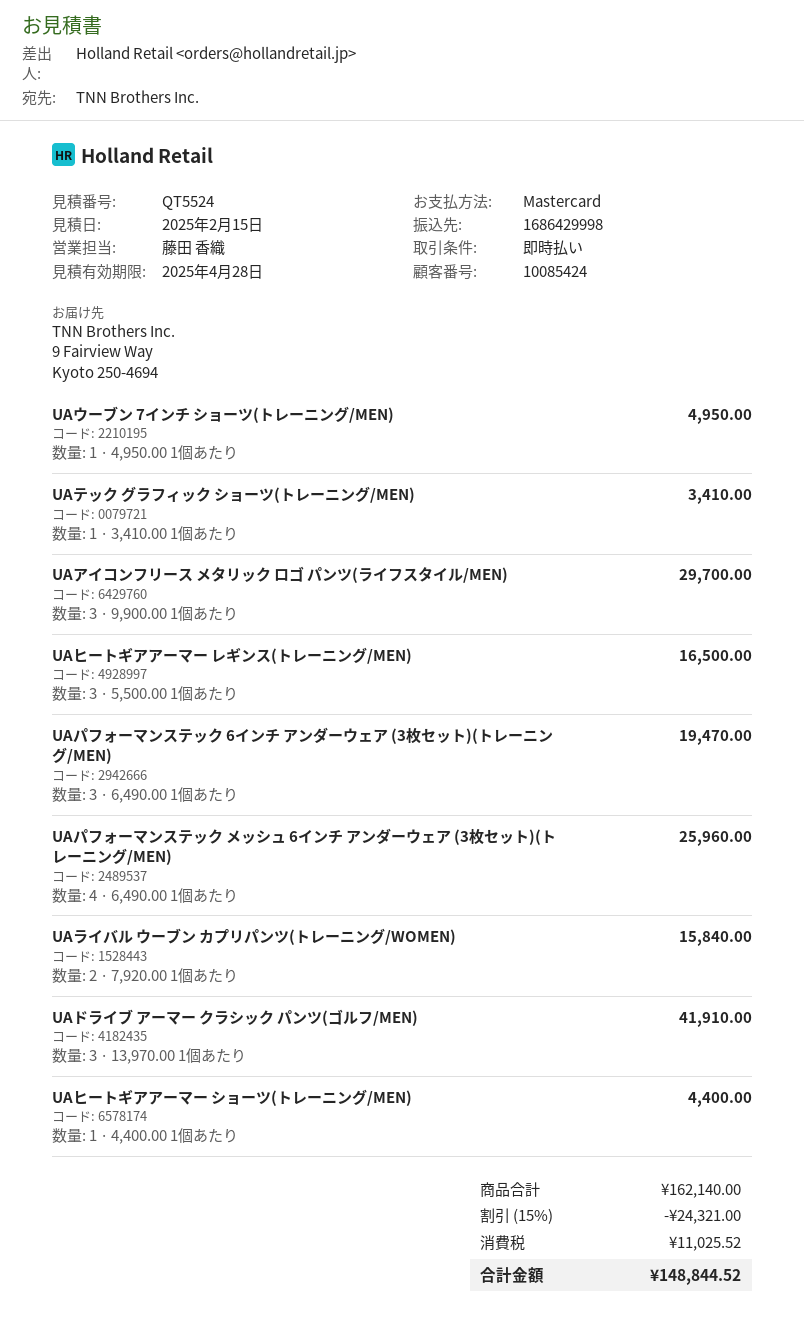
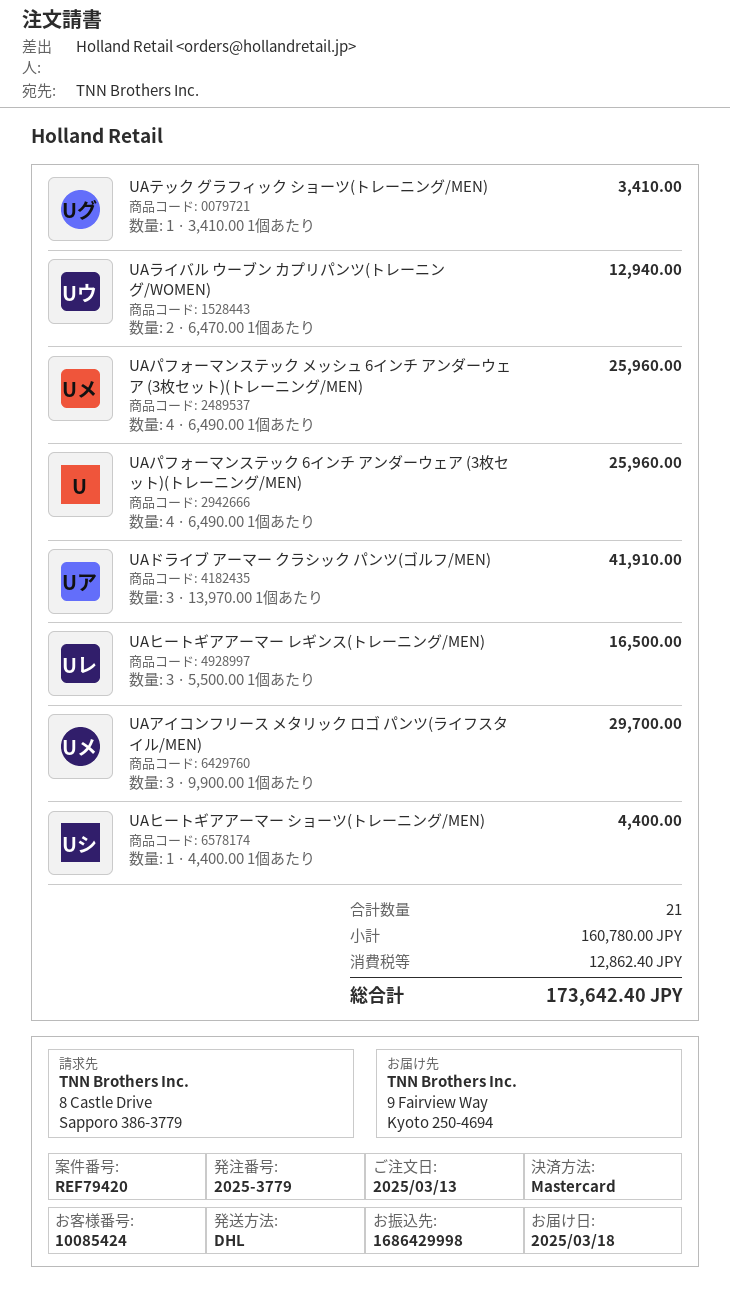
UAウーブン 7インチ ショーツ(トレーニング/MEN): 1 x 4950.00 = 4950.00 -> none
UAパフォーマンステック 6インチ アンダーウェア (3枚セット)(トレーニング/MEN): 3 x 6490.00 = 19470.00 -> 4 x 6490.00 = 25960.00
UAライバル ウーブン カプリパンツ(トレーニング/WOMEN): 2 x 7920.00 = 15840.00 -> 2 x 6470.00 = 12940.00
subtotal: 162140.00 -> 160780.00
discount: 15% = 24321.00 -> none
tax: 11025.52 -> 12862.40
total: 148844.52 -> 173642.40

